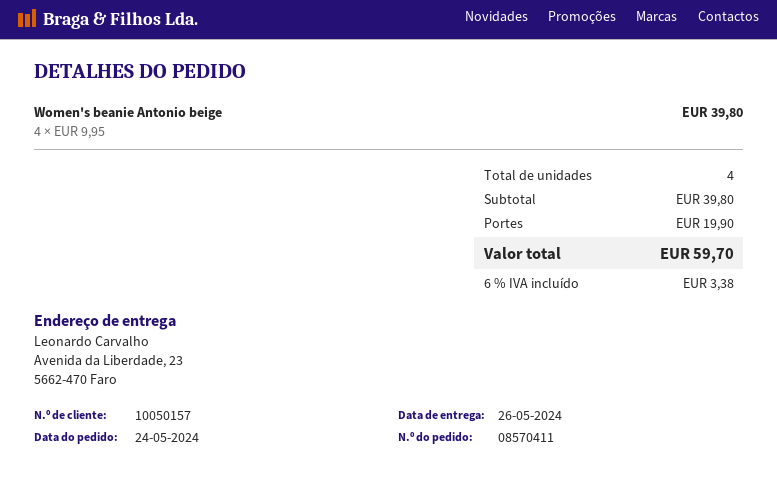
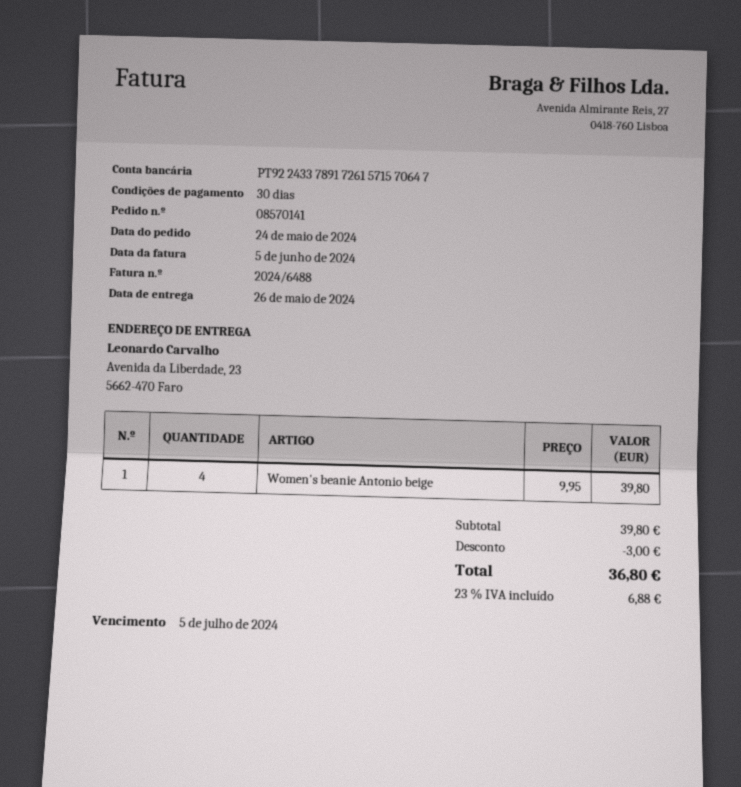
order number: 08570411 -> 08570141
discount: none -> 3.00
shipping: 19.90 -> none
tax: 6% = 3.38 -> 23% = 6.88
total: 59.70 -> 36.80

